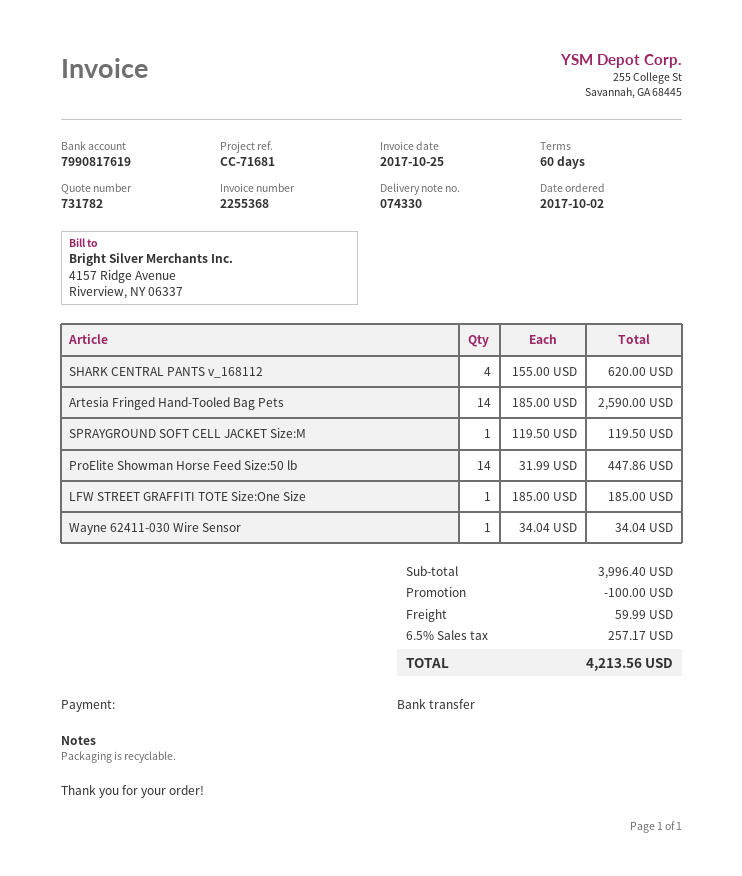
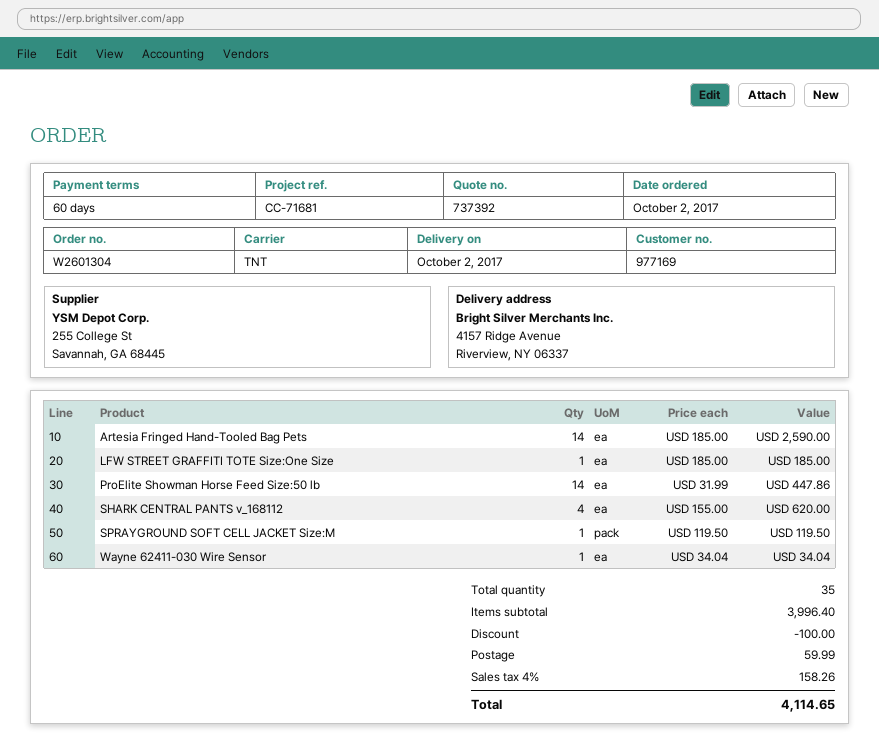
quote number: 731782 -> 737392
tax: 6.5% = 257.17 -> 4% = 158.26
total: 4213.56 -> 4114.65

